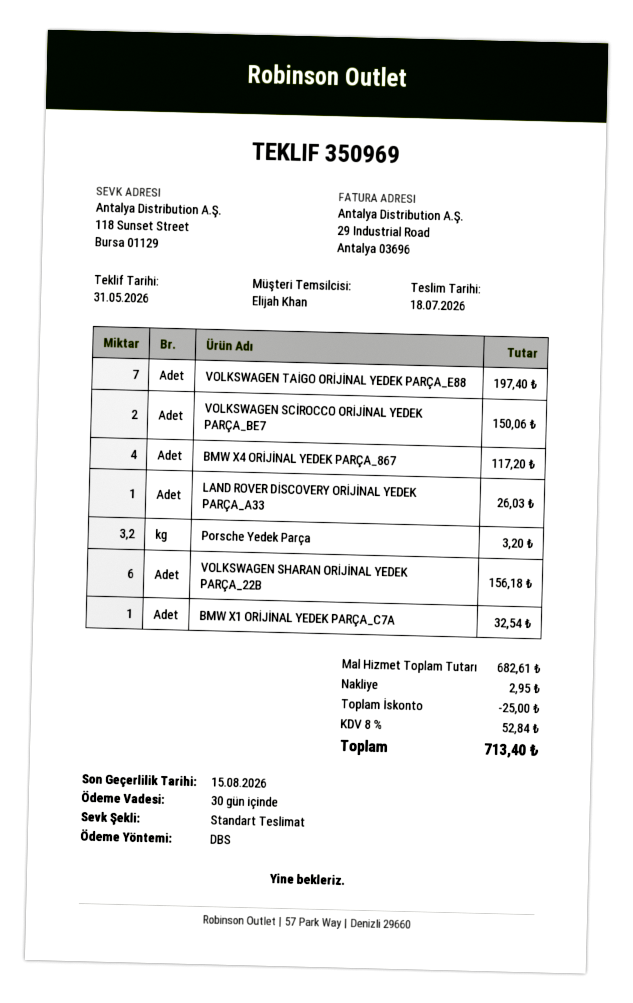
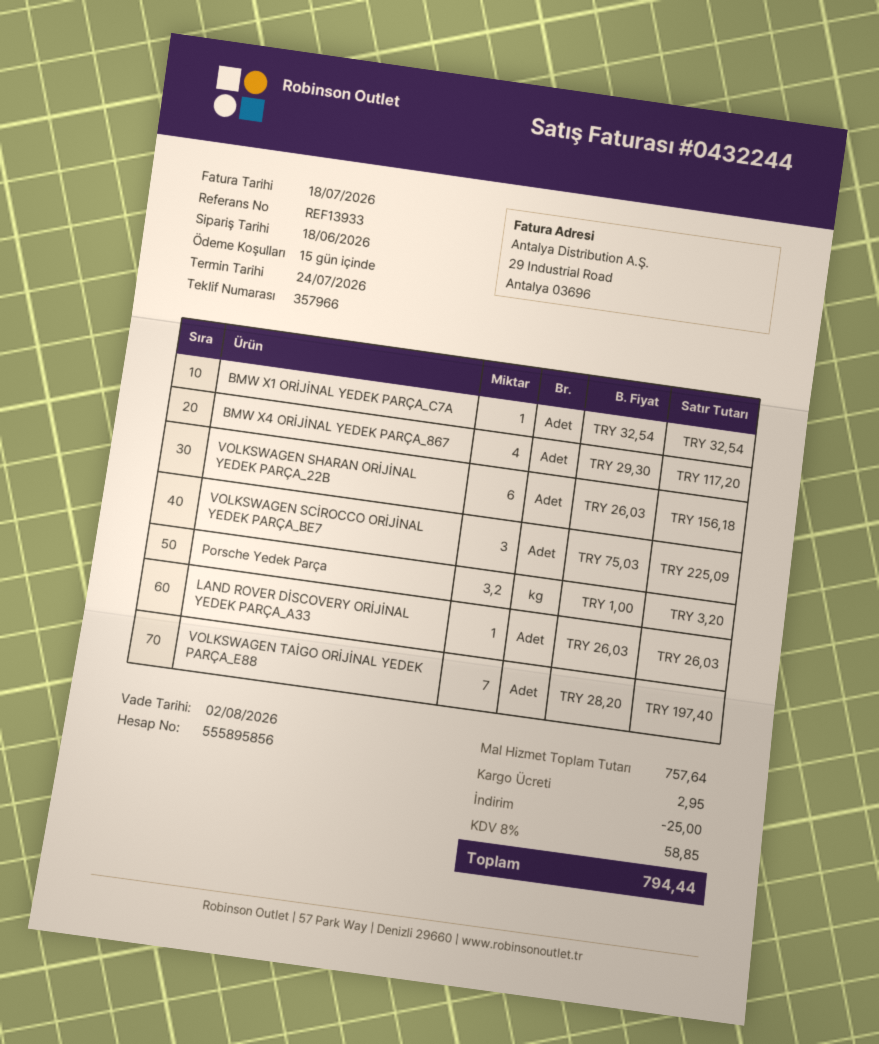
quote number: 350969 -> 357966
delivery date: 2026-07-18 -> 2026-07-24
payment terms: 30 days -> 15 days
VOLKSWAGEN SCİROCCO ORİJİNAL YEDEK PARÇA_BE7: 2 for 150.06 -> 3 for 225.09
subtotal: 682.61 -> 757.64
tax: 8% = 52.84 -> 8% = 58.85
total: 713.40 -> 794.44

